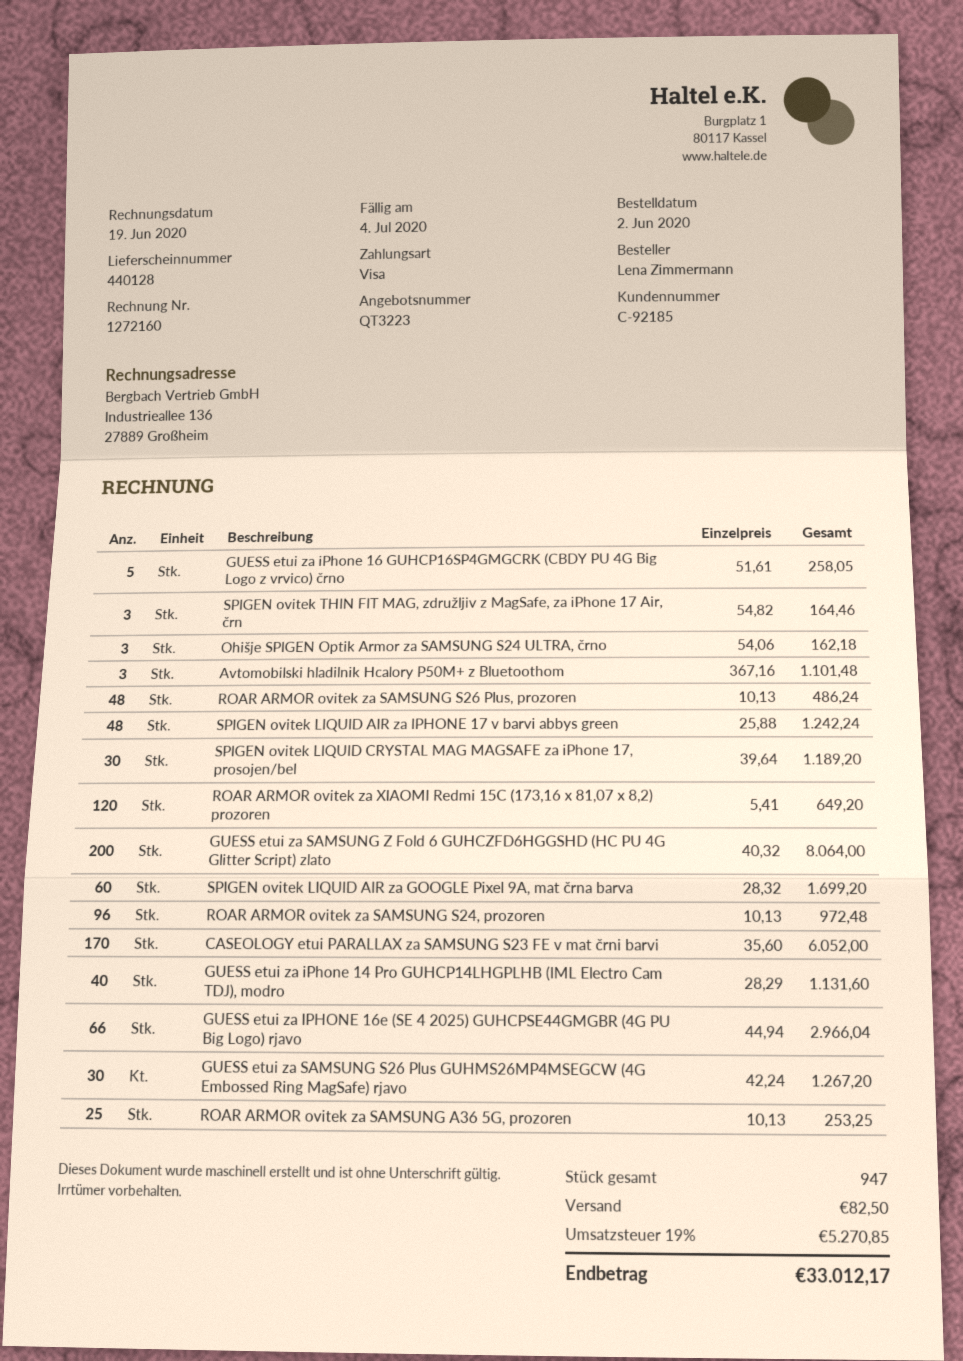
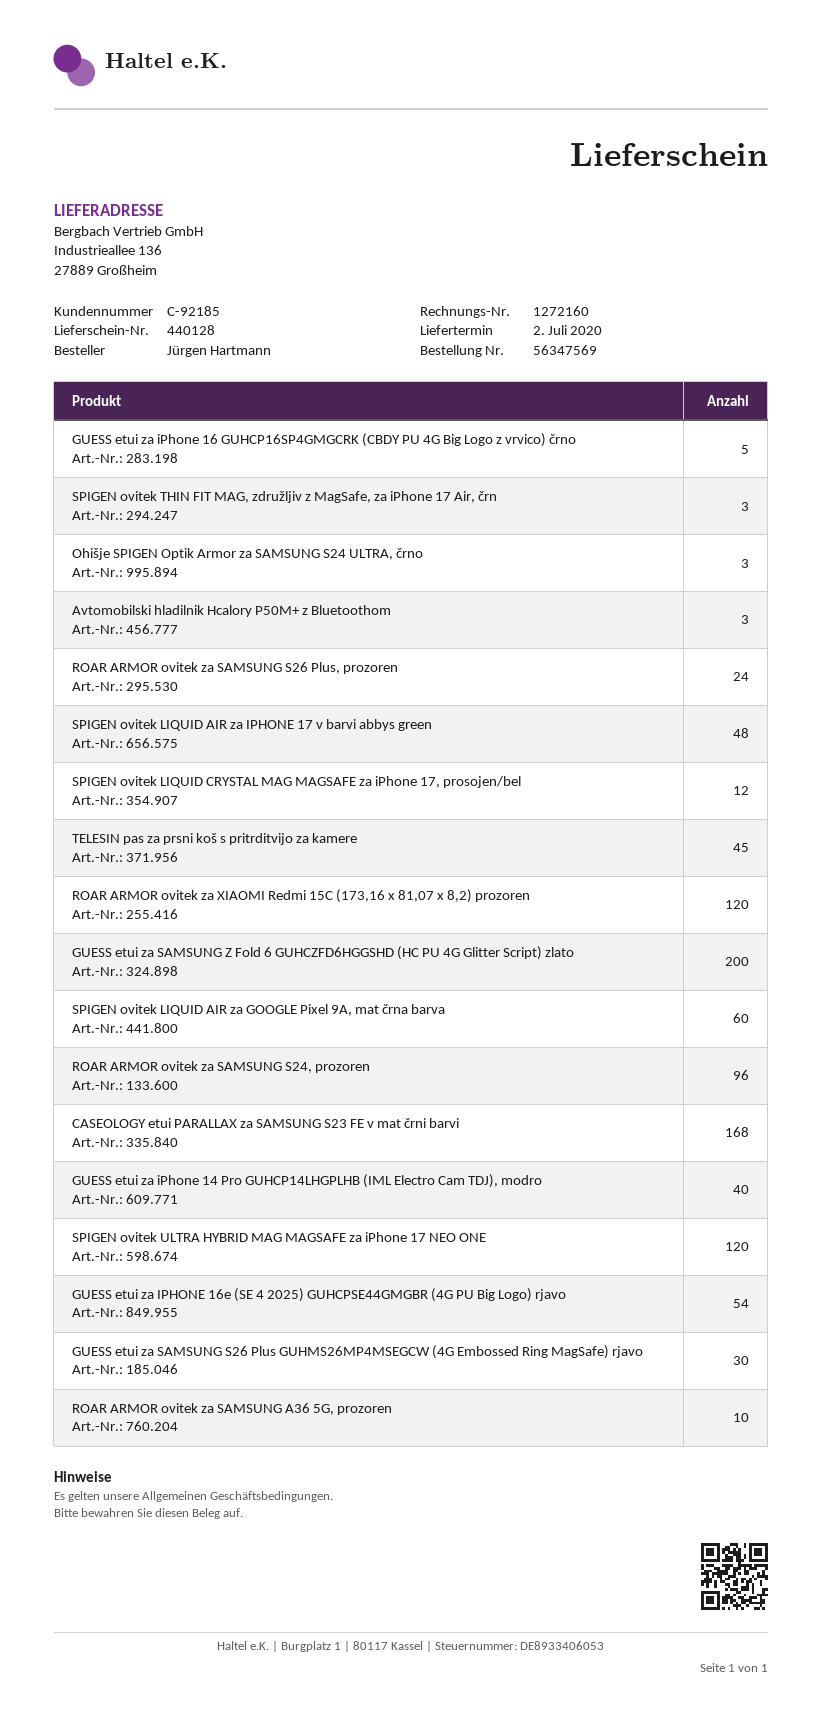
ordered by: Lena Zimmermann -> Jürgen Hartmann
ROAR ARMOR ovitek za SAMSUNG S26 Plus, prozoren: 48 -> 24
SPIGEN ovitek LIQUID CRYSTAL MAG MAGSAFE za iPhone 17, prosojen/bel: 30 -> 12
CASEOLOGY etui PARALLAX za SAMSUNG S23 FE v mat črni barvi: 170 -> 168
GUESS etui za IPHONE 16e (SE 4 2025) GUHCPSE44GMGBR (4G PU Big Logo) rjavo: 66 -> 54
ROAR ARMOR ovitek za SAMSUNG A36 5G, prozoren: 25 -> 10
TELESIN pas za prsni koš s pritrditvijo za kamere: none -> 45
SPIGEN ovitek ULTRA HYBRID MAG MAGSAFE za iPhone 17 NEO ONE: none -> 120

